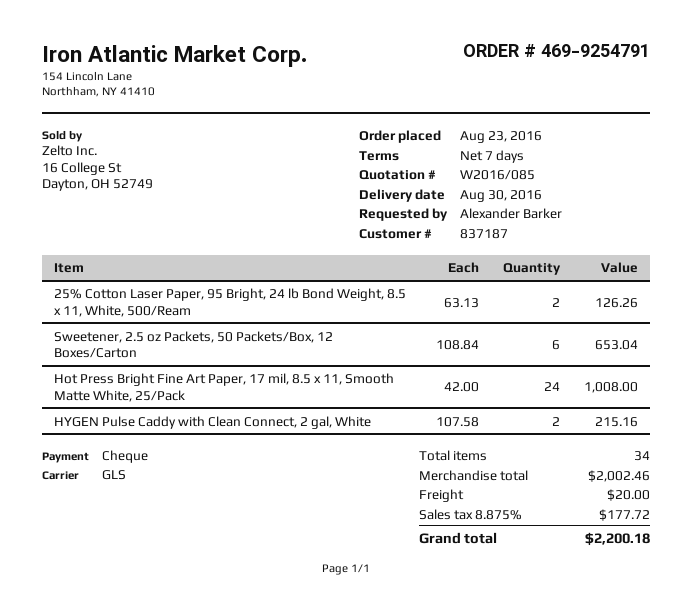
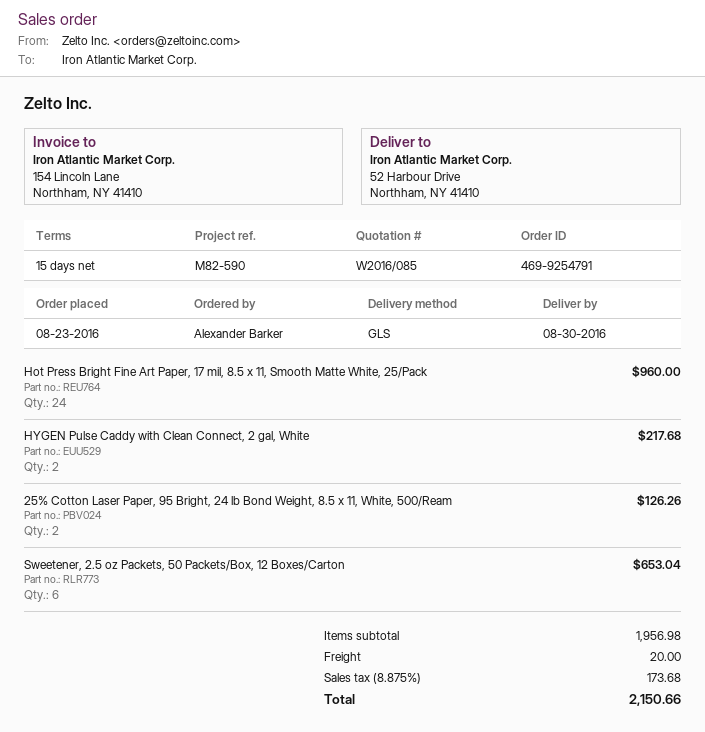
payment terms: 7 days -> 15 days
Hot Press Bright Fine Art Paper, 17 mil, 8.5 x 11, Smooth Matte White, 25/Pack: 24 for 1008.00 -> 24 for 960.00
HYGEN Pulse Caddy with Clean Connect, 2 gal, White: 2 for 215.16 -> 2 for 217.68
subtotal: 2002.46 -> 1956.98
tax: 8.875% = 177.72 -> 8.875% = 173.68
total: 2200.18 -> 2150.66

